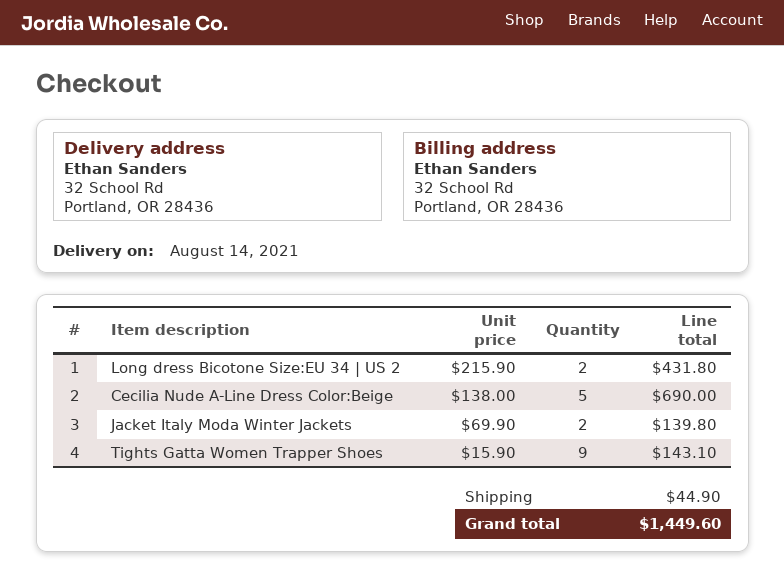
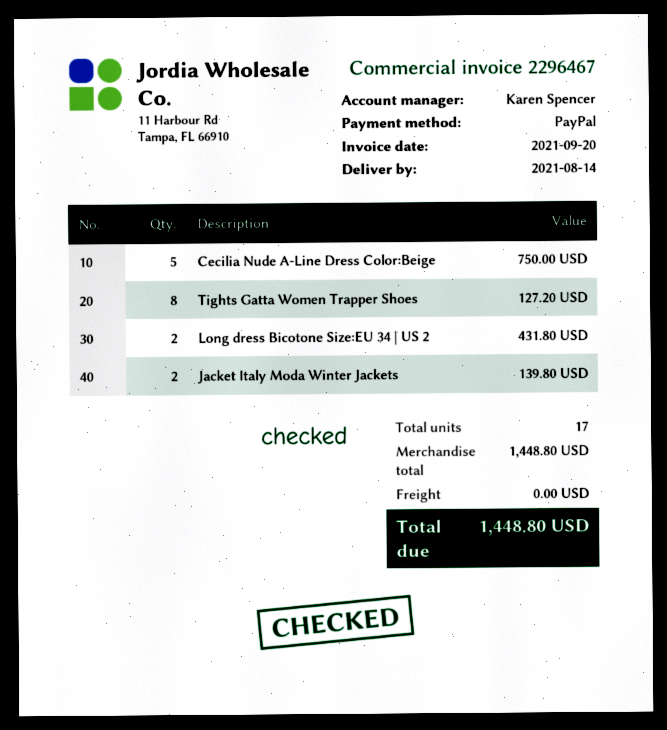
Cecilia Nude A-Line Dress Color:Beige: 5 for 690.00 -> 5 for 750.00
Tights Gatta Women Trapper Shoes: 9 for 143.10 -> 8 for 127.20
shipping: 44.90 -> 0.00
total: 1449.60 -> 1448.80

